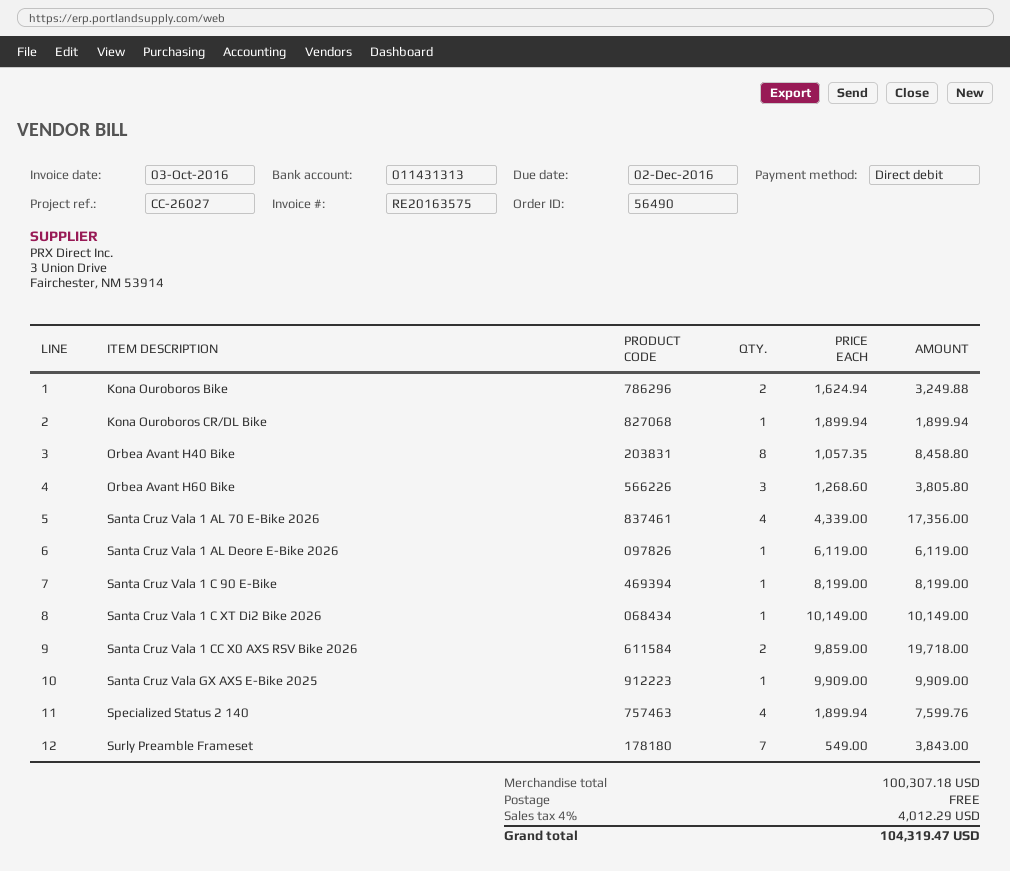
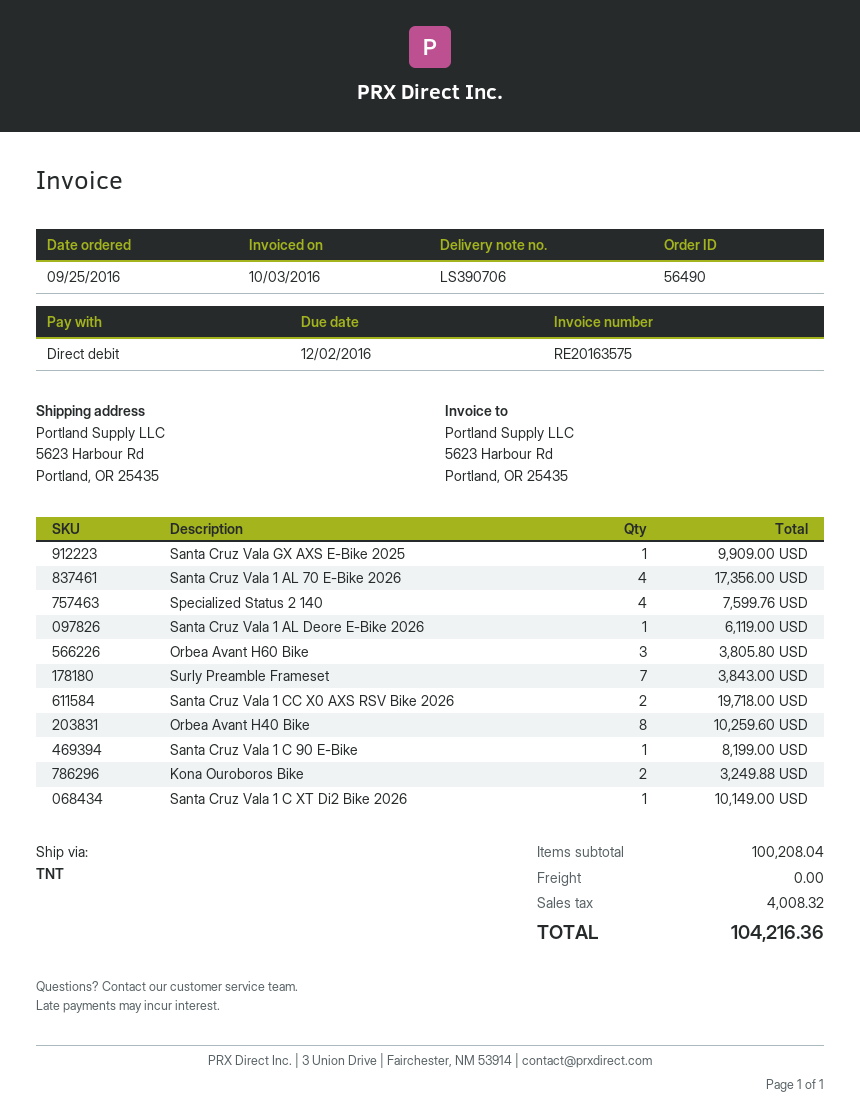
Kona Ouroboros CR/DL Bike: 1 for 1899.94 -> none
Orbea Avant H40 Bike: 8 for 8458.80 -> 8 for 10259.60
subtotal: 100307.18 -> 100208.04
tax: 4012.29 -> 4008.32
total: 104319.47 -> 104216.36

